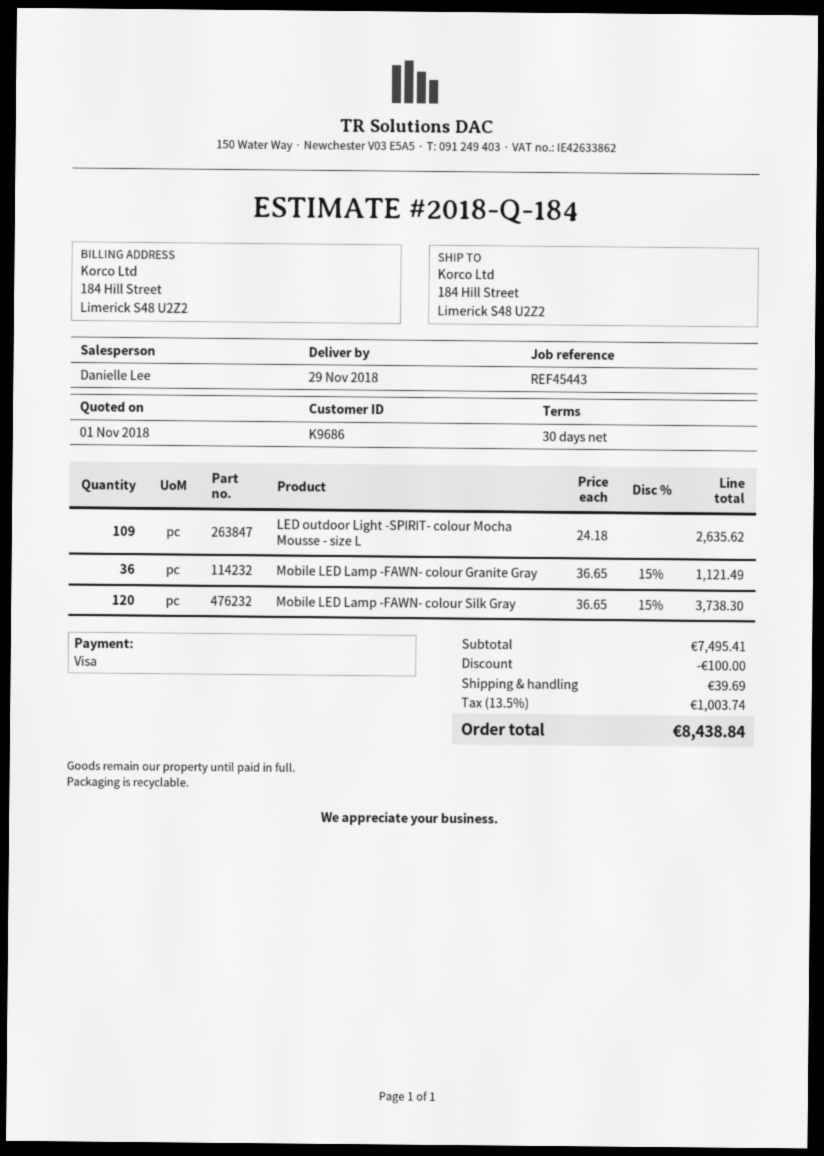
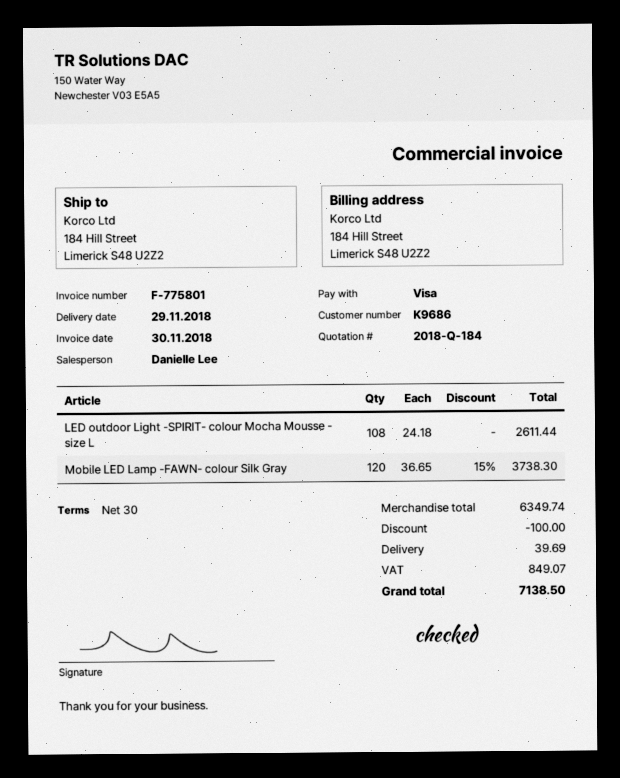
LED outdoor Light -SPIRIT- colour Mocha Mousse - size L: 109 x 24.18 = 2635.62 -> 108 x 24.18 = 2611.44
Mobile LED Lamp -FAWN- colour Granite Gray: 36 x 36.65 - 15% = 1121.49 -> none
subtotal: 7495.41 -> 6349.74
tax: 1003.74 -> 849.07
total: 8438.84 -> 7138.50

